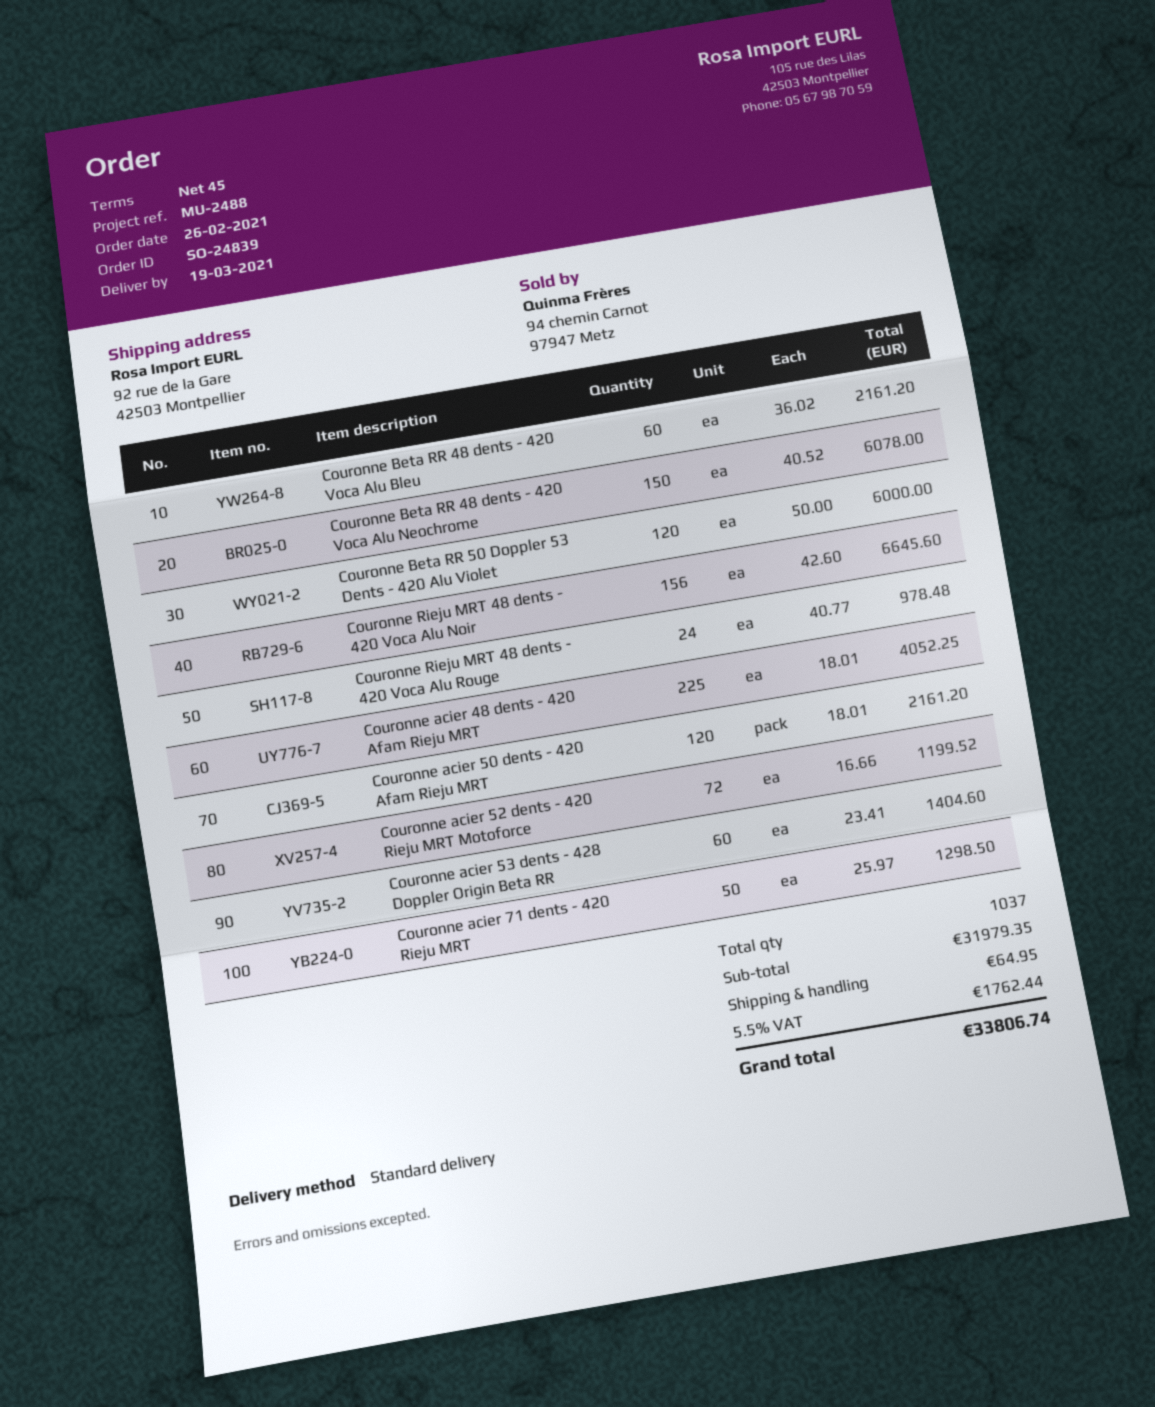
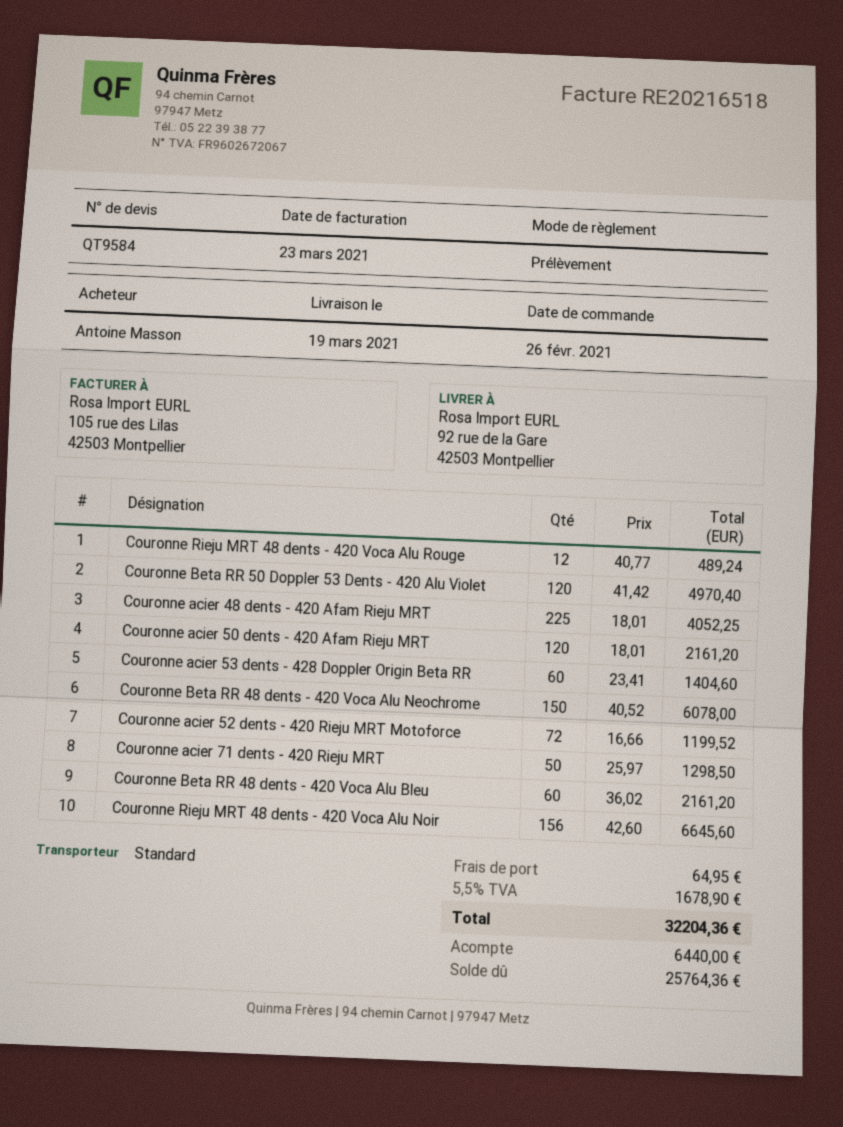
Couronne Beta RR 50 Doppler 53 Dents - 420 Alu Violet: 120 x 50.00 = 6000.00 -> 120 x 41.42 = 4970.40
Couronne Rieju MRT 48 dents - 420 Voca Alu Rouge: 24 x 40.77 = 978.48 -> 12 x 40.77 = 489.24
tax: 5.5% = 1762.44 -> 5.5% = 1678.90
total: 33806.74 -> 32204.36

